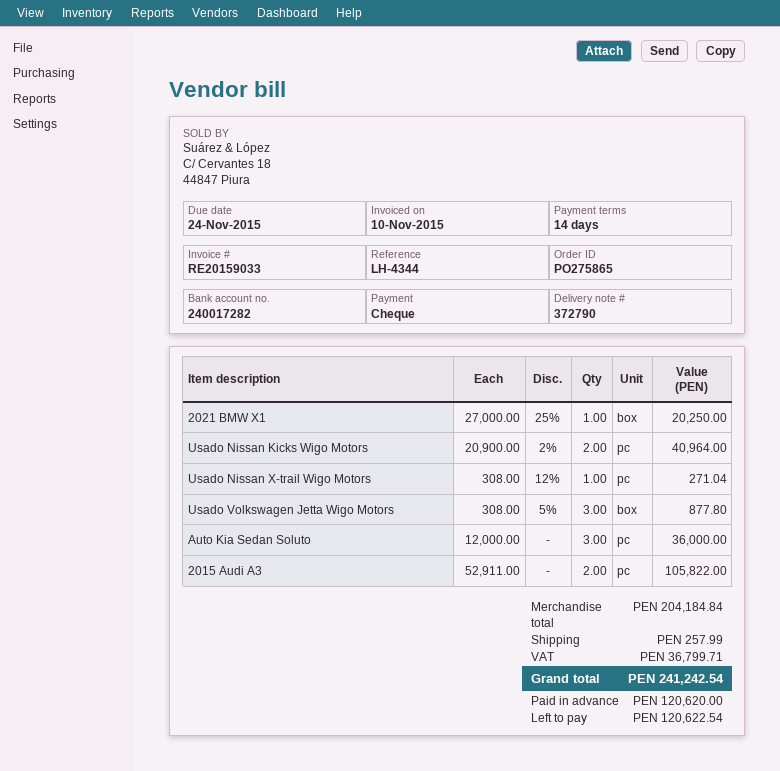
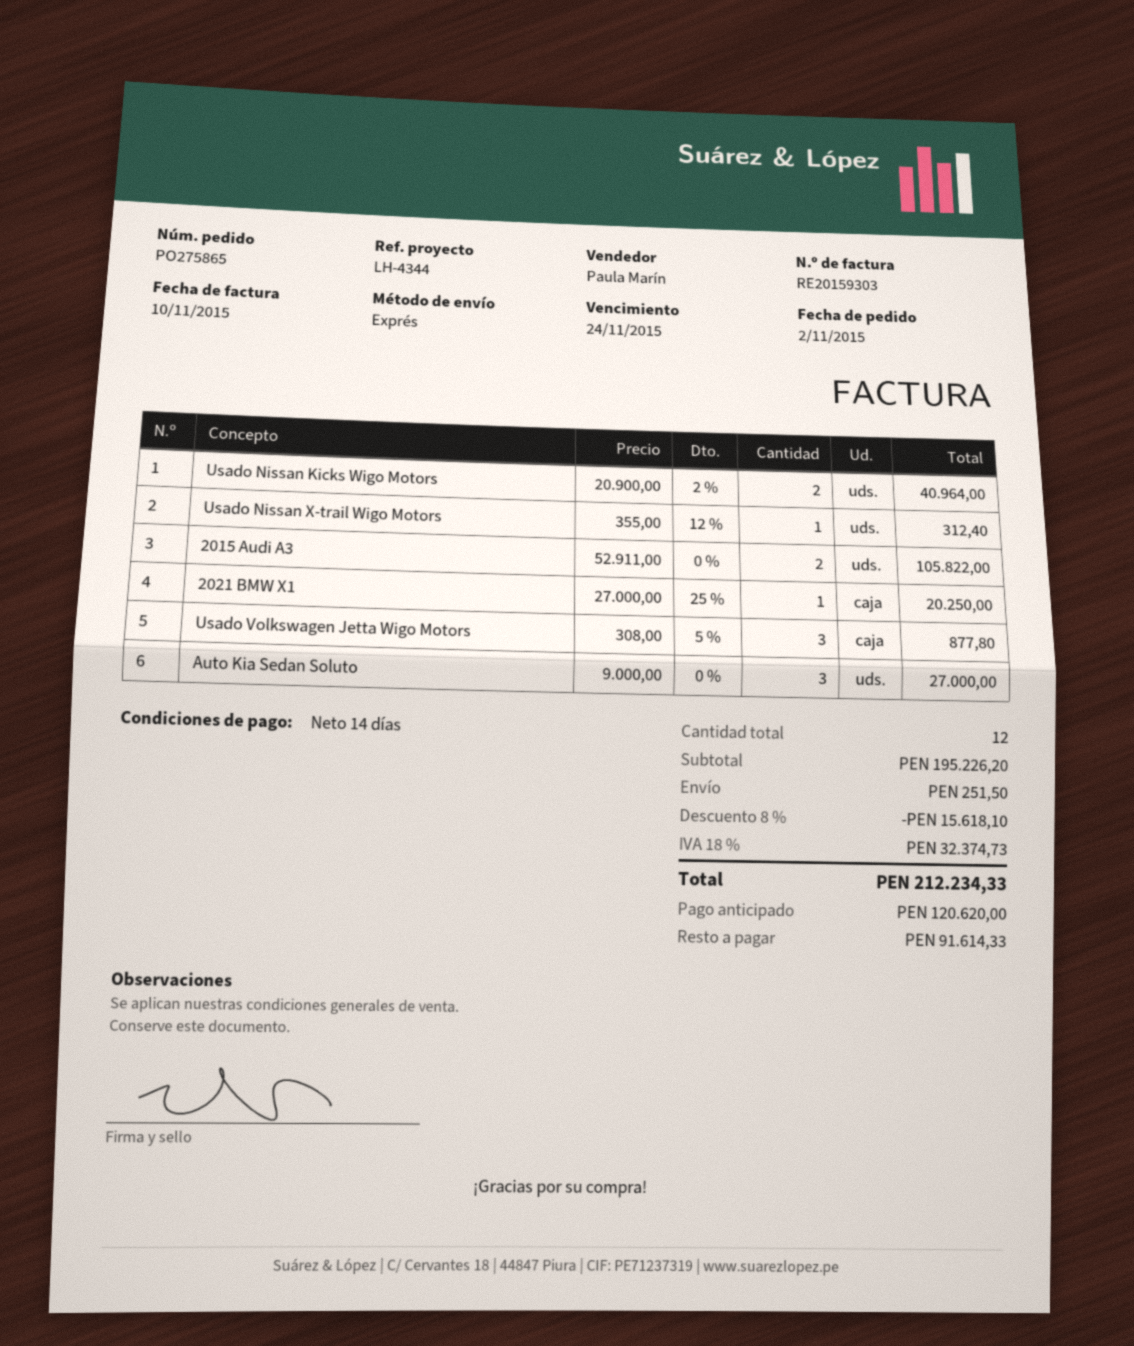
invoice number: RE20159033 -> RE20159303
Usado Nissan X-trail Wigo Motors: 1 x 308.00 - 12% = 271.04 -> 1 x 355.00 - 12% = 312.40
Auto Kia Sedan Soluto: 3 x 12000.00 = 36000.00 -> 3 x 9000.00 = 27000.00
subtotal: 204184.84 -> 195226.20
discount: none -> 8% = 15618.10
shipping: 257.99 -> 251.50
tax: 36799.71 -> 32374.73
total: 241242.54 -> 212234.33
balance: 120622.54 -> 91614.33

